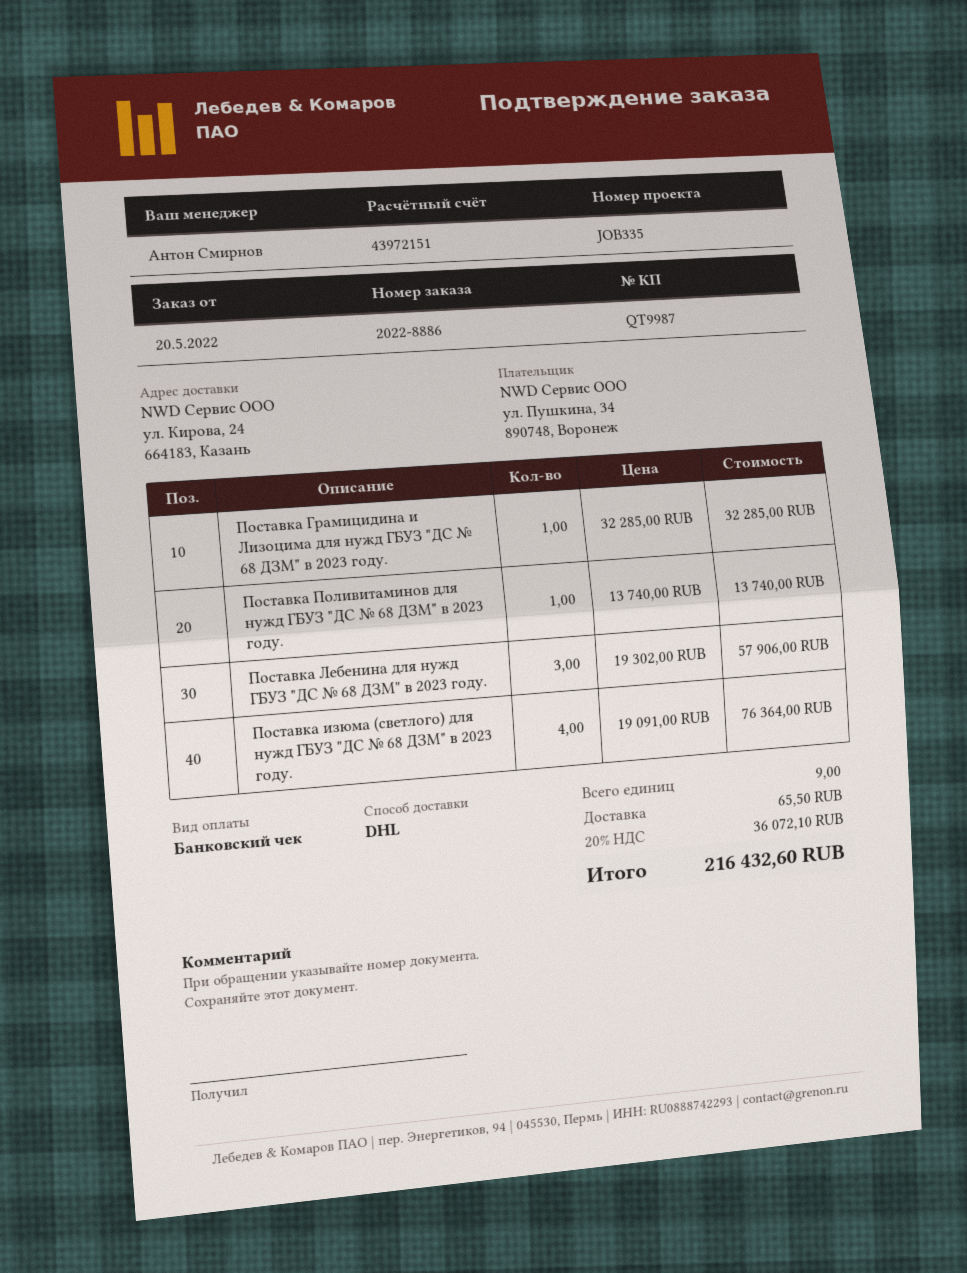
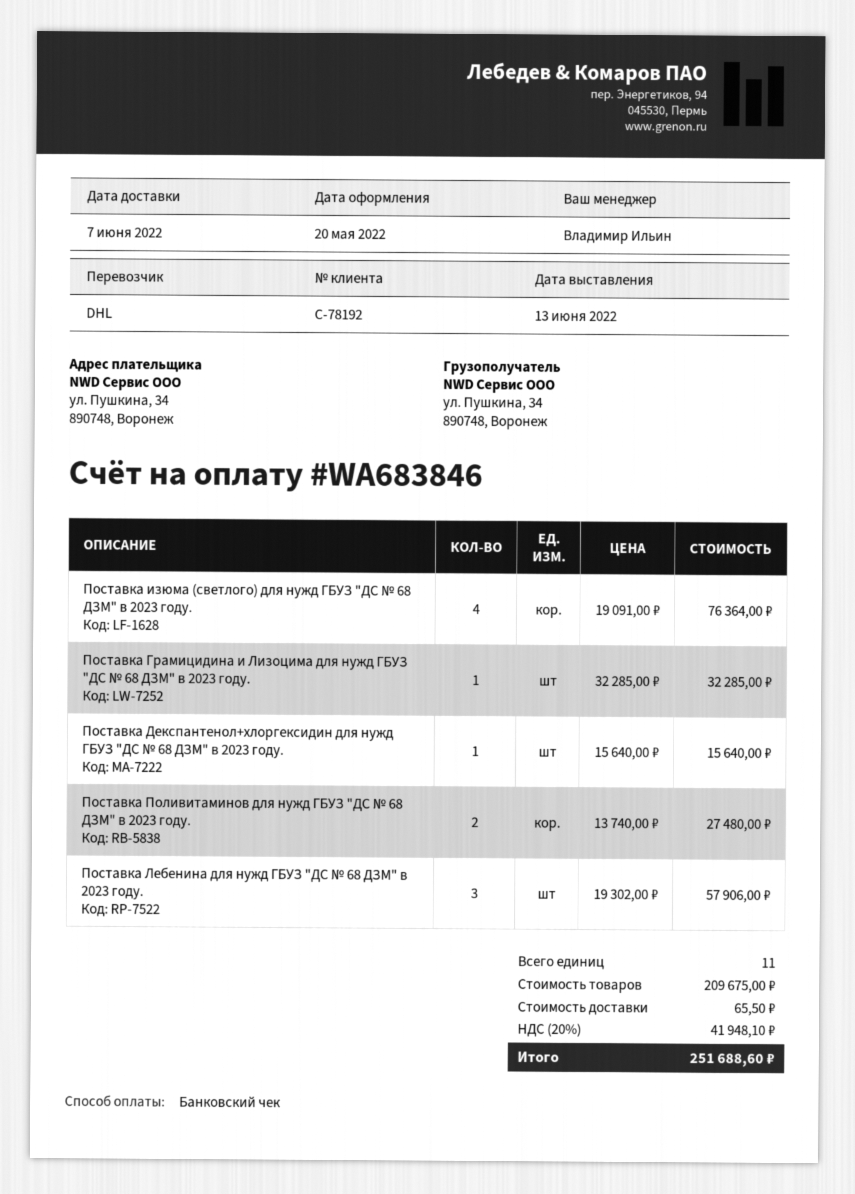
sales rep: Антон Смирнов -> Владимир Ильин
ship to: ул. Кирова, 24, 664183, Казань -> ул. Пушкина, 34, 890748, Воронеж
Поставка Поливитаминов для нужд ГБУЗ "ДС № 68 ДЗМ" в 2023 году.: 1 x 13740.00 = 13740.00 -> 2 x 13740.00 = 27480.00
Поставка Декспантенол+хлоргексидин для нужд ГБУЗ "ДС № 68 ДЗМ" в 2023 году.: none -> 1 x 15640.00 = 15640.00
total quantity: 9 -> 11
tax: 20% = 36072.10 -> 20% = 41948.10
total: 216432.60 -> 251688.60

